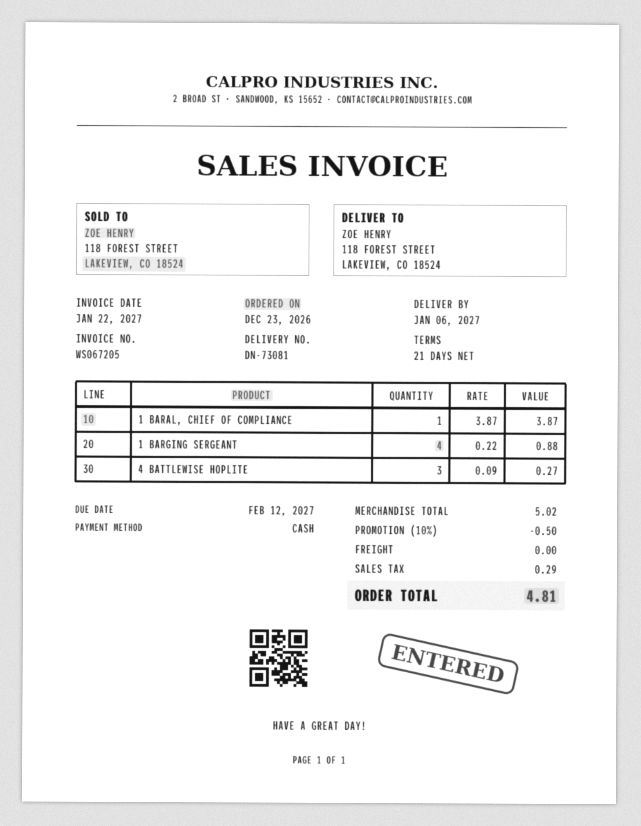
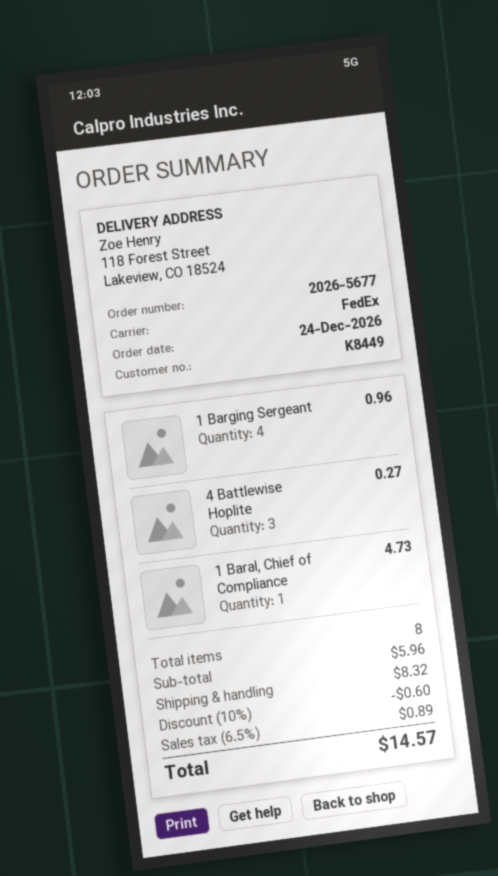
order date: 2026-12-23 -> 2026-12-24
1 BARAL, CHIEF OF COMPLIANCE: 1 for 3.87 -> 1 for 4.73
1 BARGING SERGEANT: 4 for 0.88 -> 4 for 0.96
subtotal: 5.02 -> 5.96
discount: 10% = 0.50 -> 10% = 0.60
shipping: 0.00 -> 8.32
tax: 0.29 -> 0.89
total: 4.81 -> 14.57

